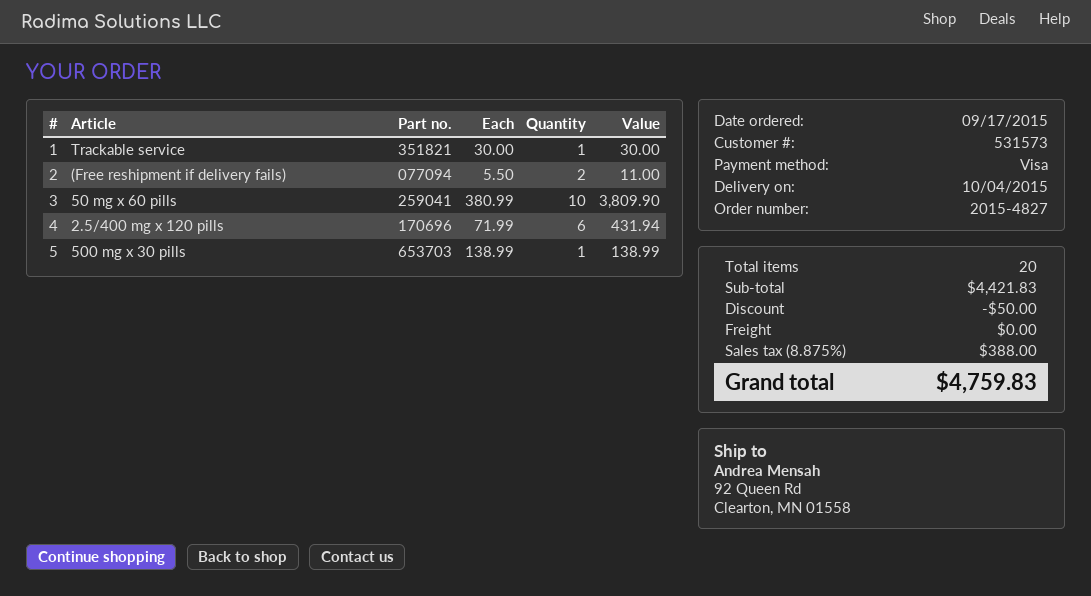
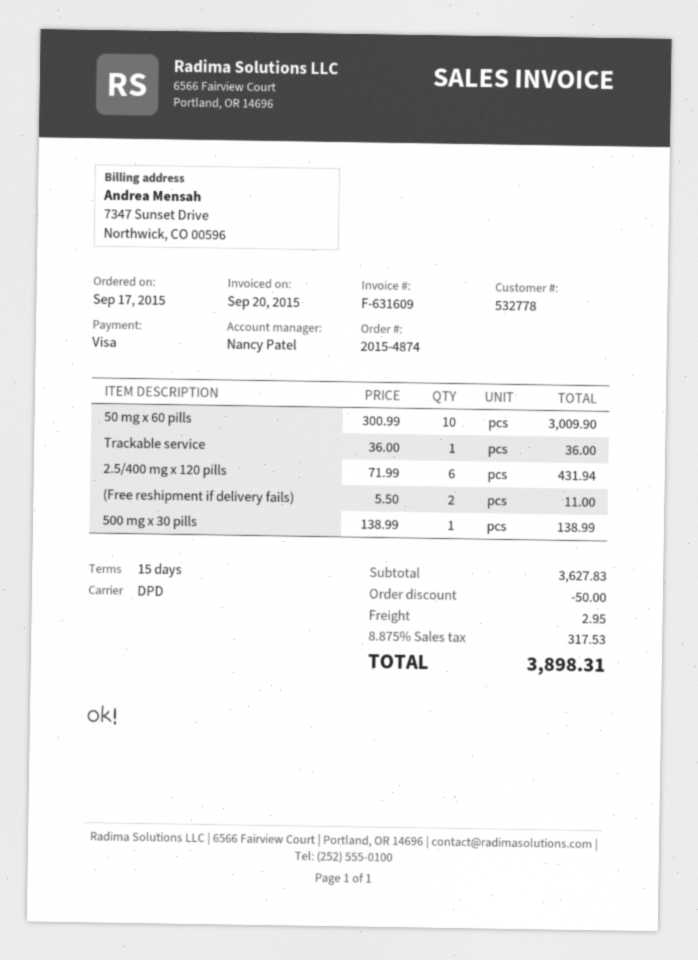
order number: 2015-4827 -> 2015-4874
customer number: 531573 -> 532778
Trackable service: 1 x 30.00 = 30.00 -> 1 x 36.00 = 36.00
50 mg x 60 pills: 10 x 380.99 = 3809.90 -> 10 x 300.99 = 3009.90
subtotal: 4421.83 -> 3627.83
shipping: 0.00 -> 2.95
tax: 8.875% = 388.00 -> 8.875% = 317.53
total: 4759.83 -> 3898.31

